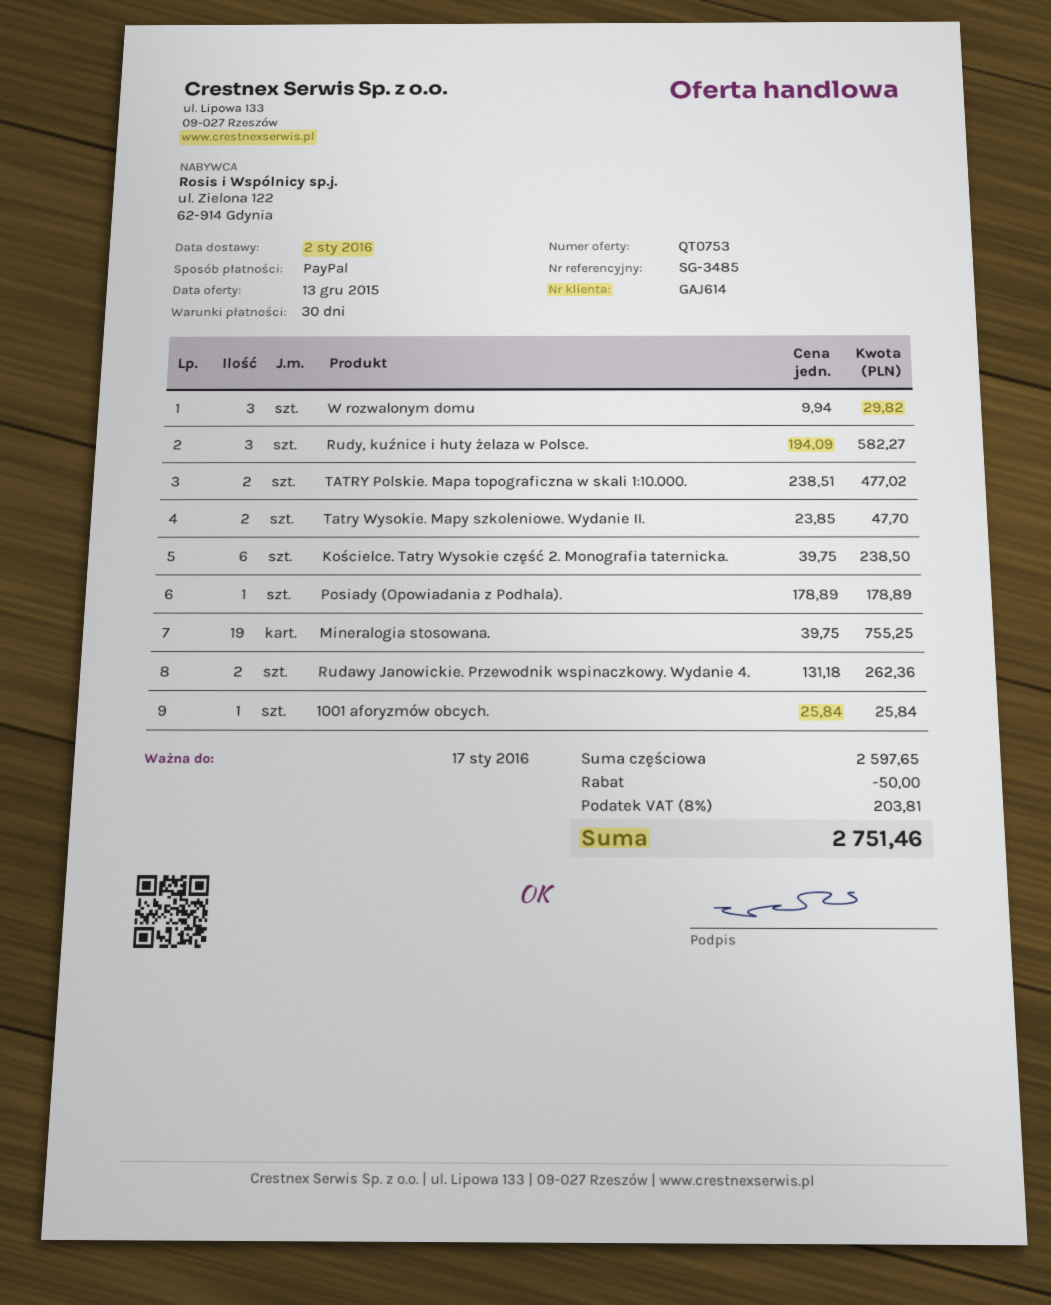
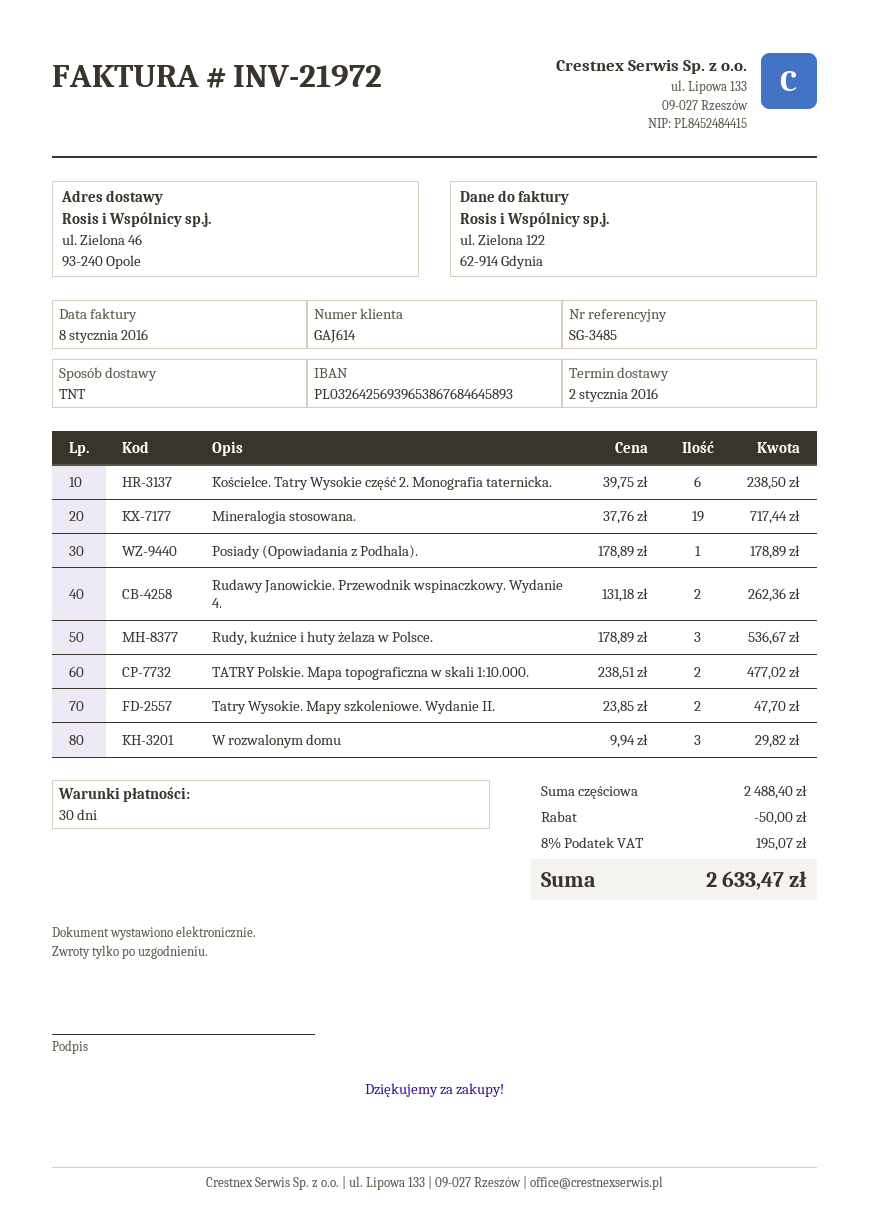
Rudy, kuźnice i huty żelaza w Polsce.: 3 x 194.09 = 582.27 -> 3 x 178.89 = 536.67
Mineralogia stosowana.: 19 x 39.75 = 755.25 -> 19 x 37.76 = 717.44
1001 aforyzmów obcych.: 1 x 25.84 = 25.84 -> none
subtotal: 2597.65 -> 2488.40
tax: 8% = 203.81 -> 8% = 195.07
total: 2751.46 -> 2633.47

